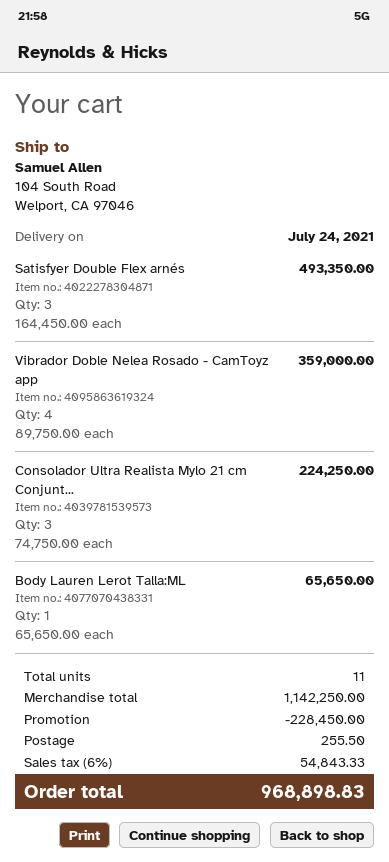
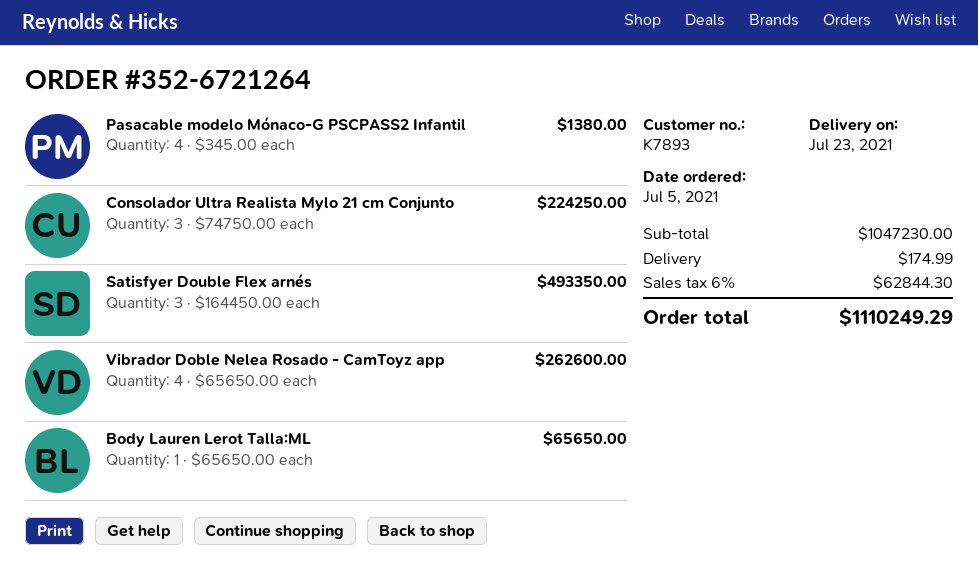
delivery date: 2021-07-24 -> 2021-07-23
Vibrador Doble Nelea Rosado - CamToyz app: 4 x 89750.00 = 359000.00 -> 4 x 65650.00 = 262600.00
Pasacable modelo Mónaco-G PSCPASS2 Infantil: none -> 4 x 345.00 = 1380.00
subtotal: 1142250.00 -> 1047230.00
discount: 228450.00 -> none
shipping: 255.50 -> 174.99
tax: 6% = 54843.33 -> 6% = 62844.30
total: 968898.83 -> 1110249.29

